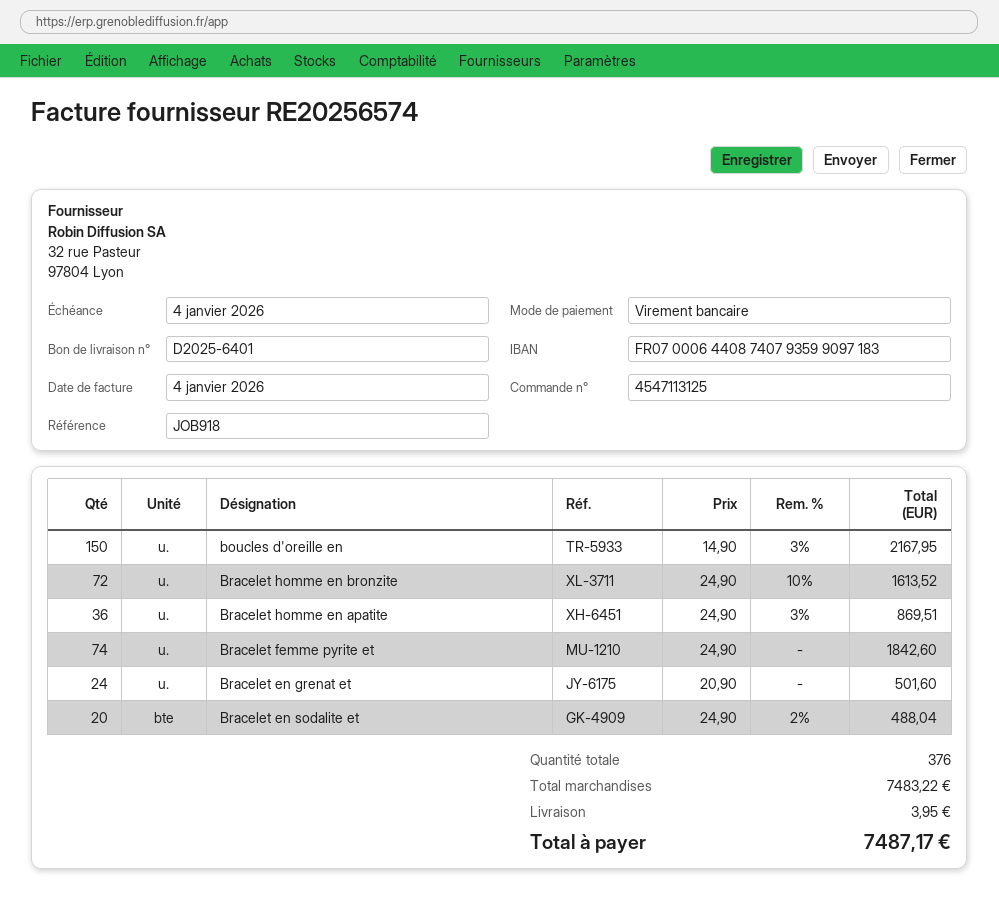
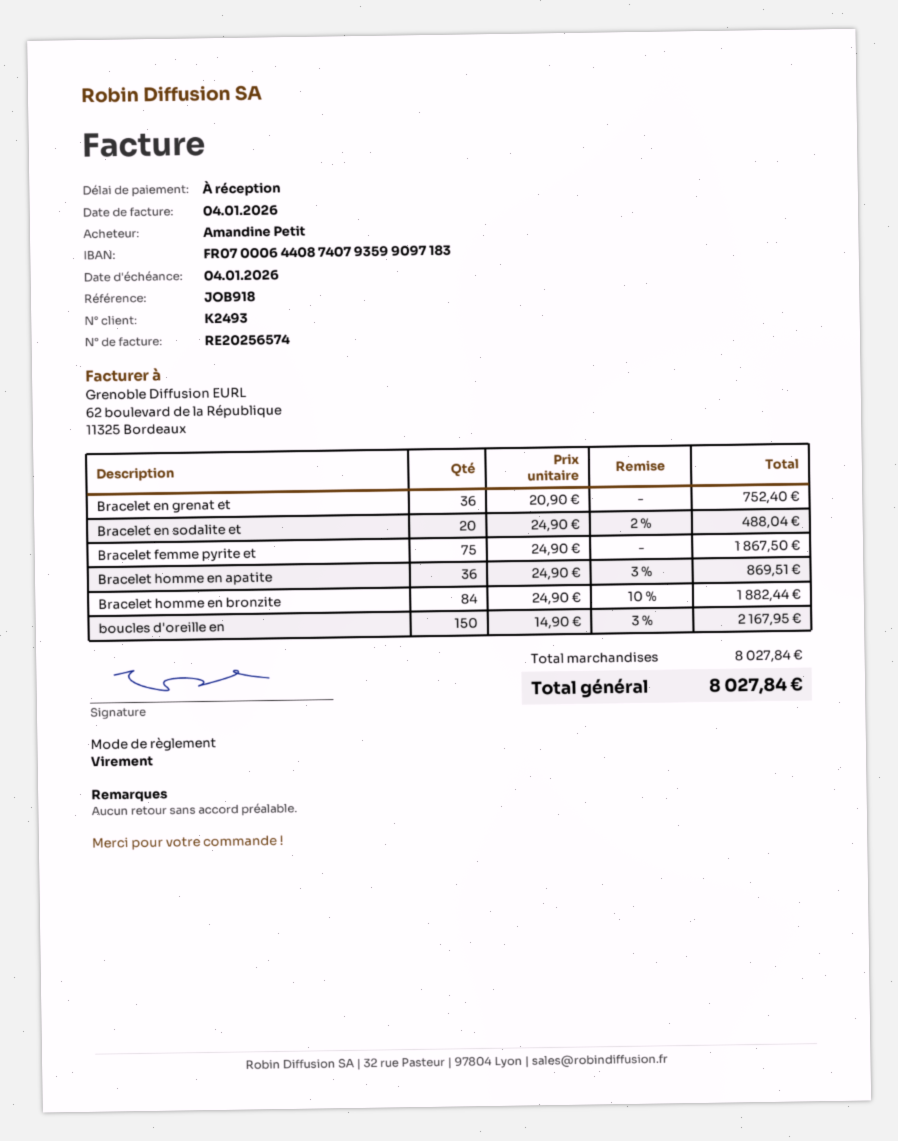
Bracelet homme en bronzite: 72 x 24.90 - 10% = 1613.52 -> 84 x 24.90 - 10% = 1882.44
Bracelet femme pyrite et: 74 x 24.90 = 1842.60 -> 75 x 24.90 = 1867.50
Bracelet en grenat et: 24 x 20.90 = 501.60 -> 36 x 20.90 = 752.40
subtotal: 7483.22 -> 8027.84
shipping: 3.95 -> none
total: 7487.17 -> 8027.84

